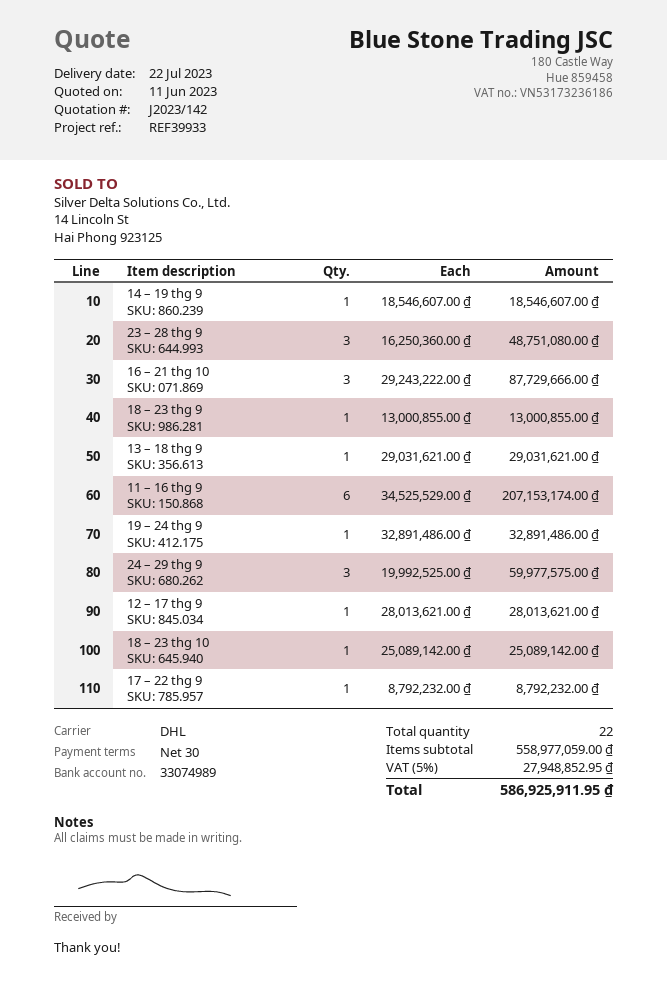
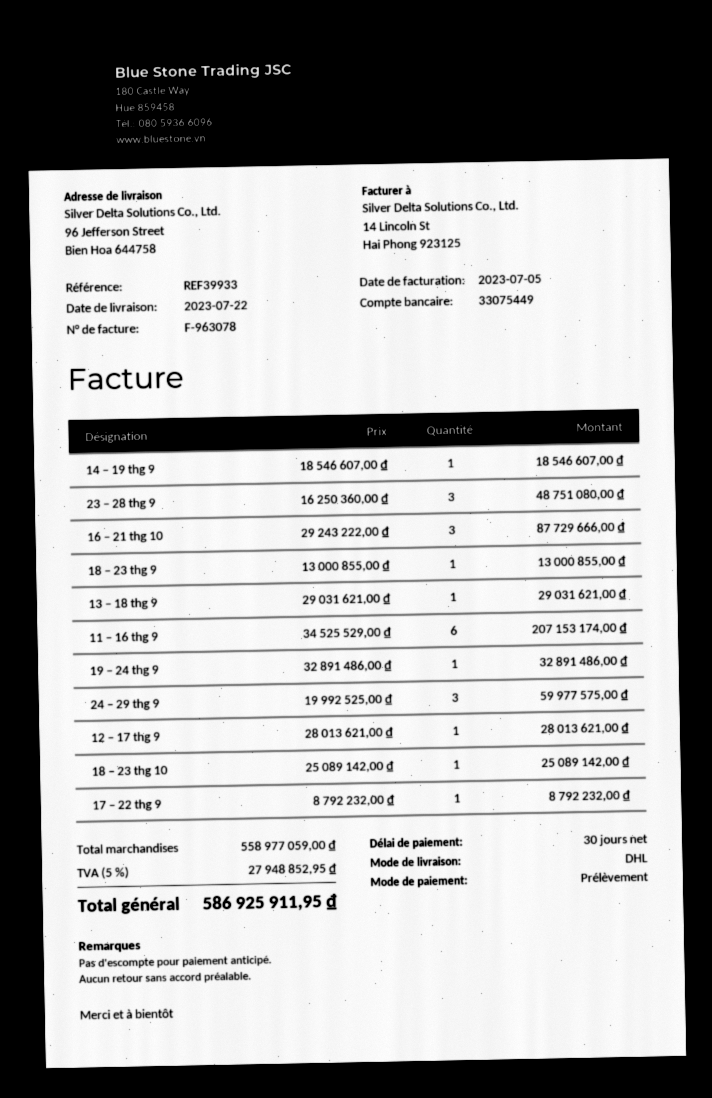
bank account: 33074989 -> 33075449

